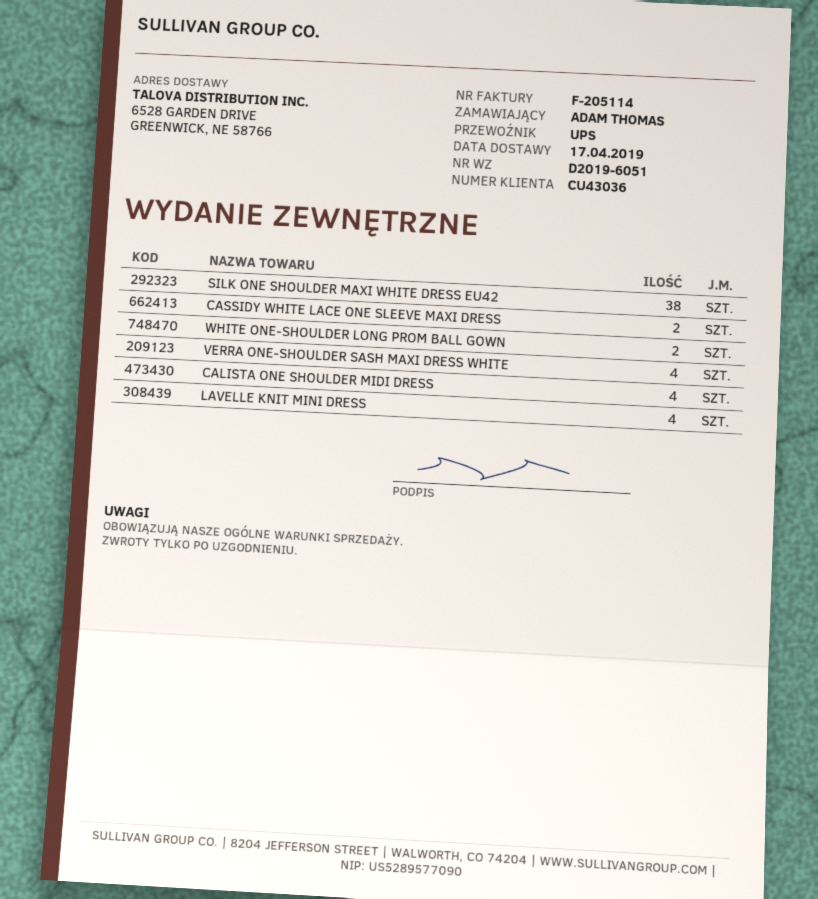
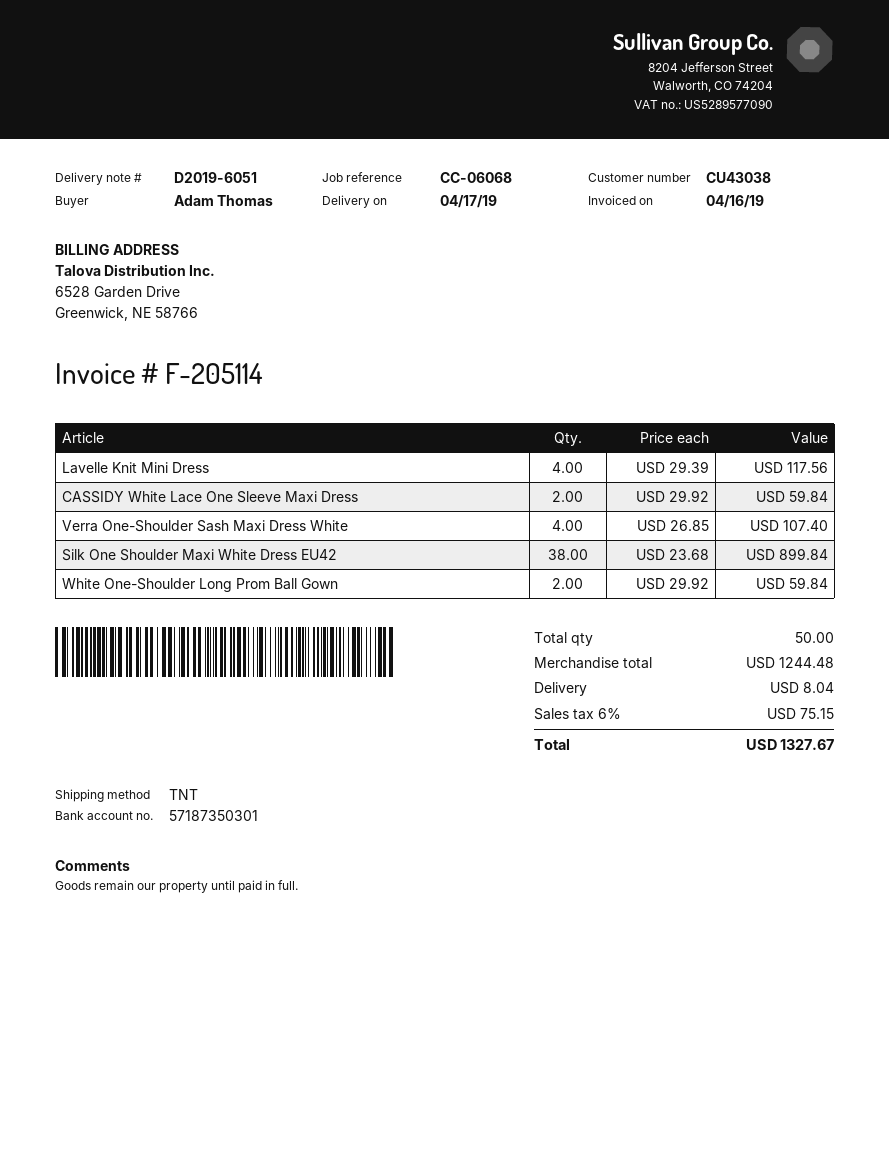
customer number: CU43036 -> CU43038
shipping method: UPS -> TNT
CALISTA ONE SHOULDER MIDI DRESS: 4 -> none

